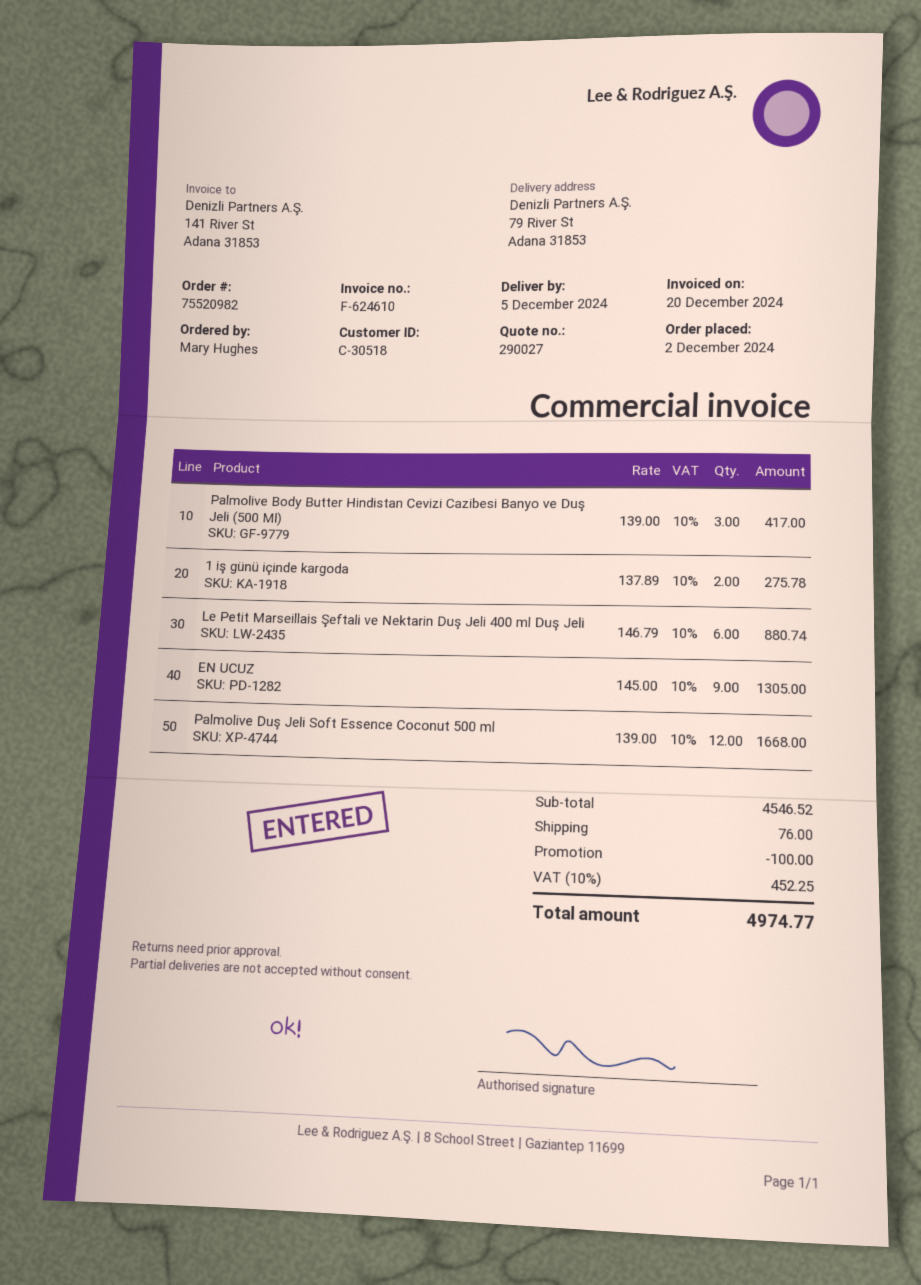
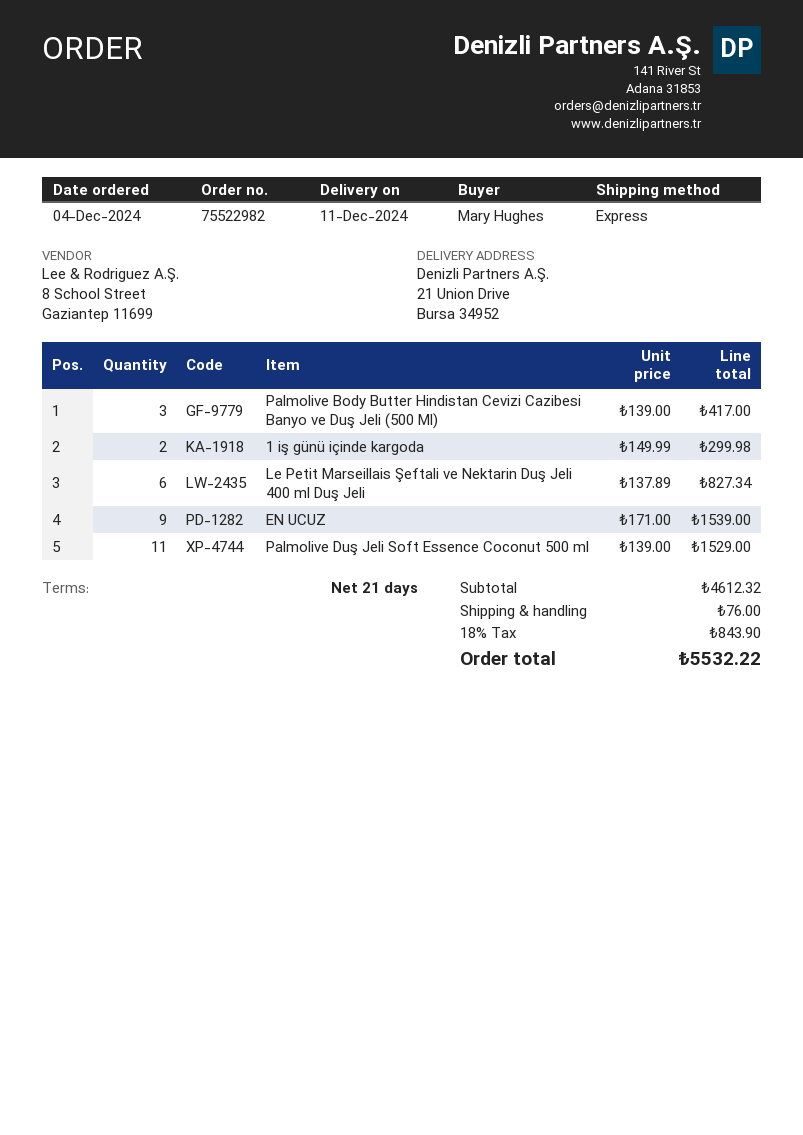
order number: 75520982 -> 75522982
order date: 2024-12-02 -> 2024-12-04
delivery date: 2024-12-05 -> 2024-12-11
ship to: 79 River St, Adana 31853 -> 21 Union Drive, Bursa 34952
1 iş günü içinde kargoda: 2 x 137.89 = 275.78 -> 2 x 149.99 = 299.98
Le Petit Marseillais Şeftali ve Nektarin Duş Jeli 400 ml Duş Jeli: 6 x 146.79 = 880.74 -> 6 x 137.89 = 827.34
EN UCUZ: 9 x 145.00 = 1305.00 -> 9 x 171.00 = 1539.00
Palmolive Duş Jeli Soft Essence Coconut 500 ml: 12 x 139.00 = 1668.00 -> 11 x 139.00 = 1529.00
subtotal: 4546.52 -> 4612.32
discount: 100.00 -> none
tax: 10% = 452.25 -> 18% = 843.90
total: 4974.77 -> 5532.22

